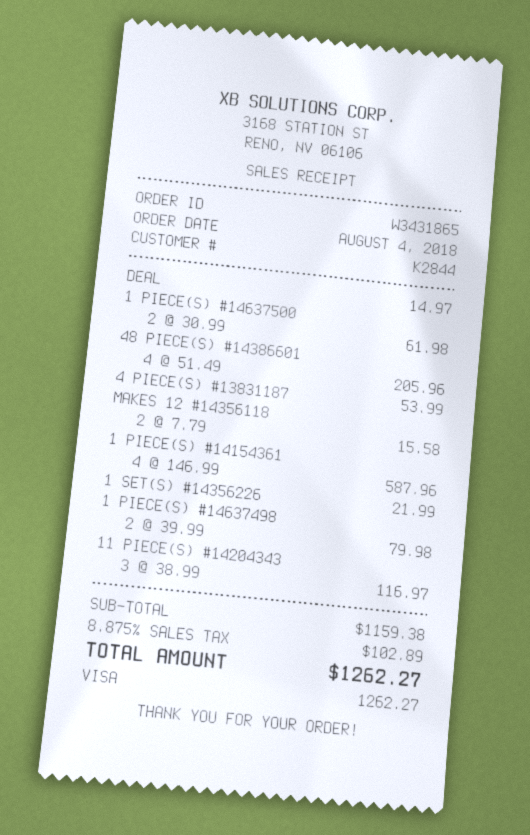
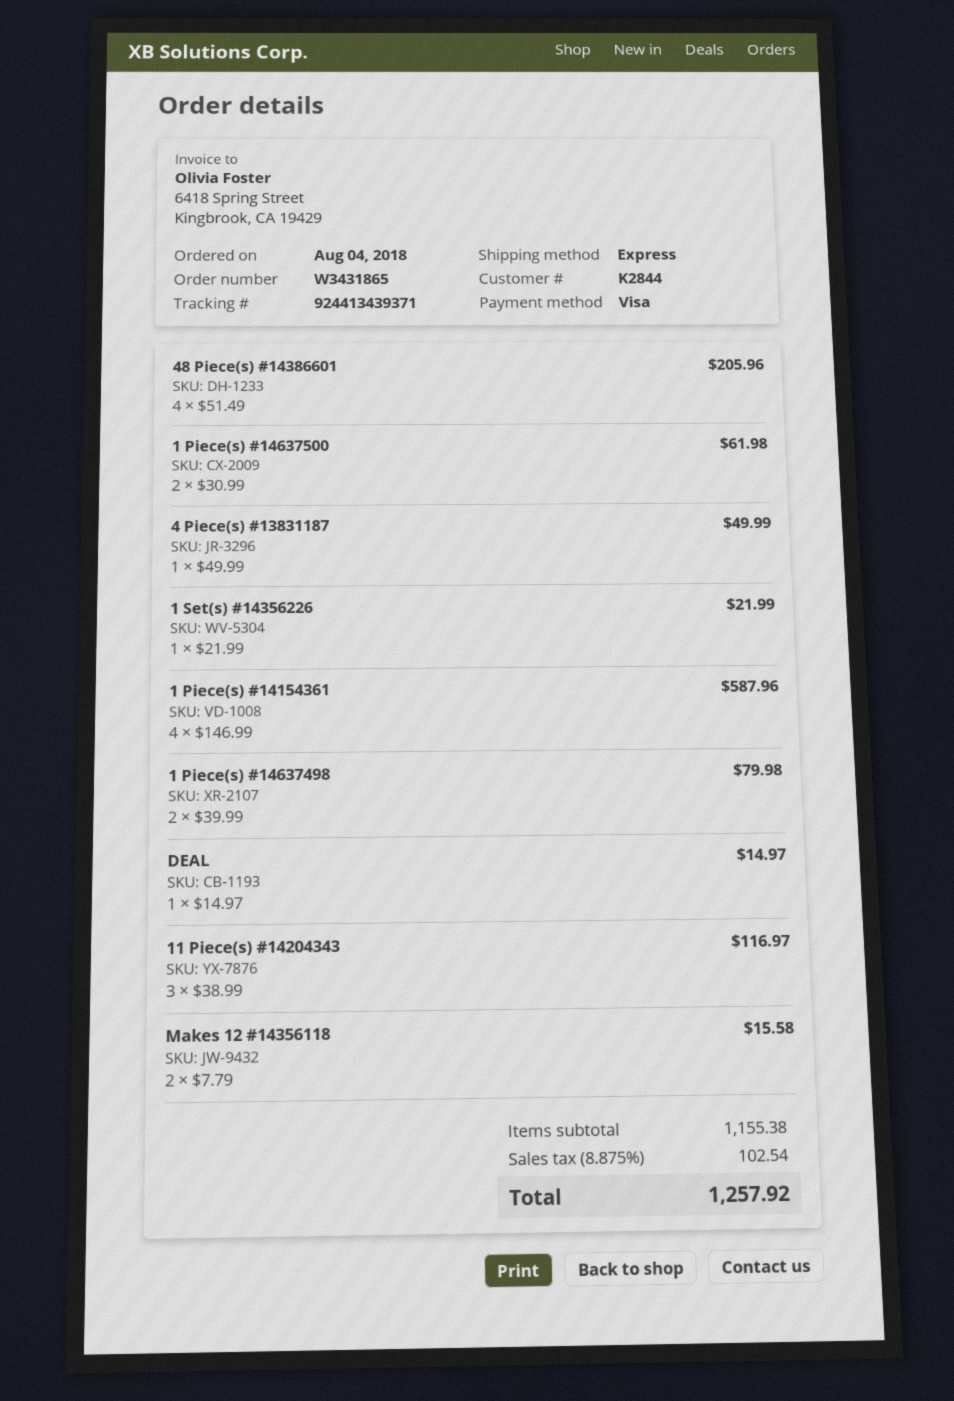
4 PIECE(S) #13831187: 1 x 53.99 = 53.99 -> 1 x 49.99 = 49.99
subtotal: 1159.38 -> 1155.38
tax: 8.875% = 102.89 -> 8.875% = 102.54
total: 1262.27 -> 1257.92

